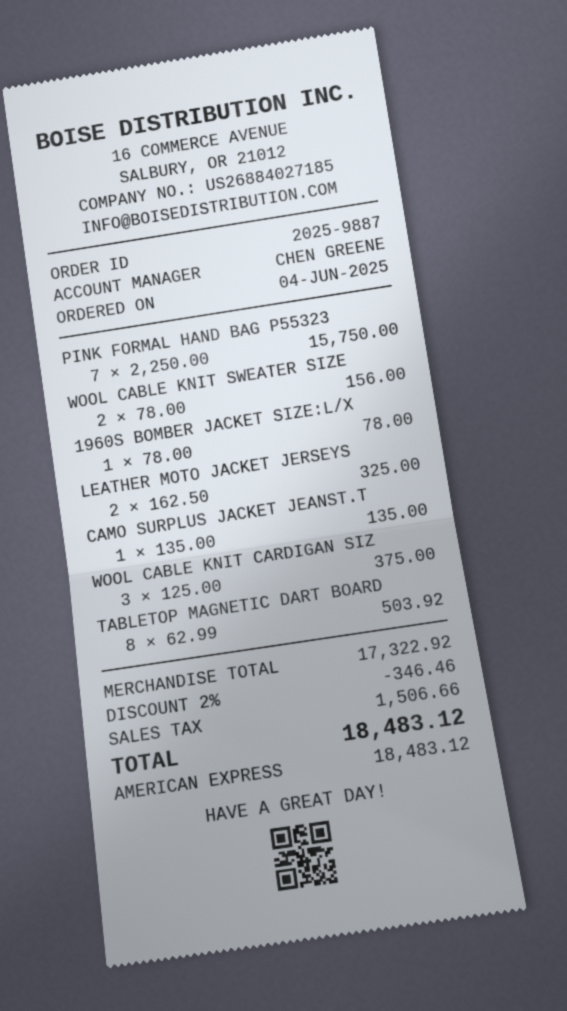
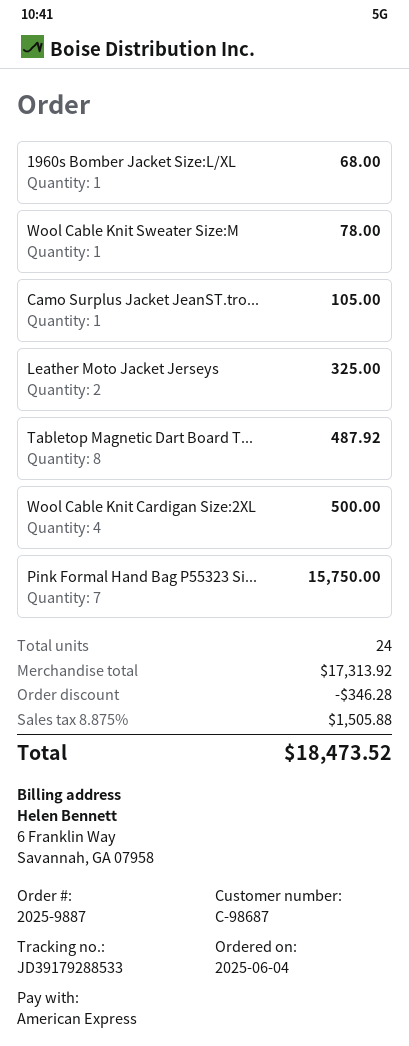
WOOL CABLE KNIT SWEATER SIZE: 2 for 156.00 -> 1 for 78.00
1960S BOMBER JACKET SIZE:L/X: 1 for 78.00 -> 1 for 68.00
CAMO SURPLUS JACKET JEANST.T: 1 for 135.00 -> 1 for 105.00
WOOL CABLE KNIT CARDIGAN SIZ: 3 for 375.00 -> 4 for 500.00
TABLETOP MAGNETIC DART BOARD: 8 for 503.92 -> 8 for 487.92
subtotal: 17322.92 -> 17313.92
discount: 346.46 -> 346.28
tax: 1506.66 -> 1505.88
total: 18483.12 -> 18473.52

